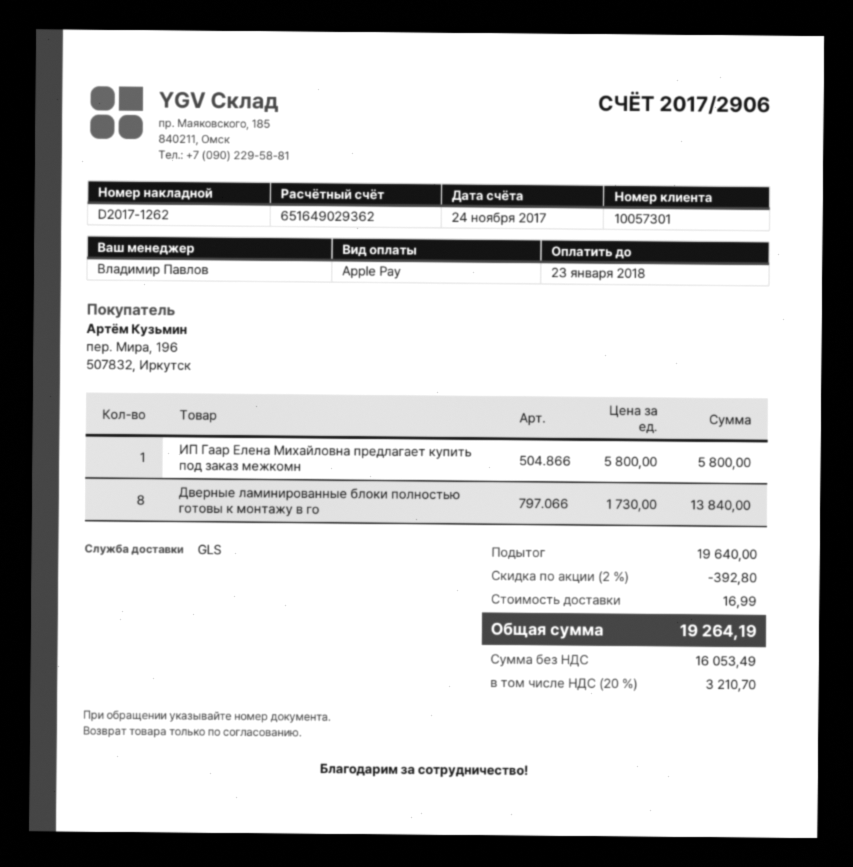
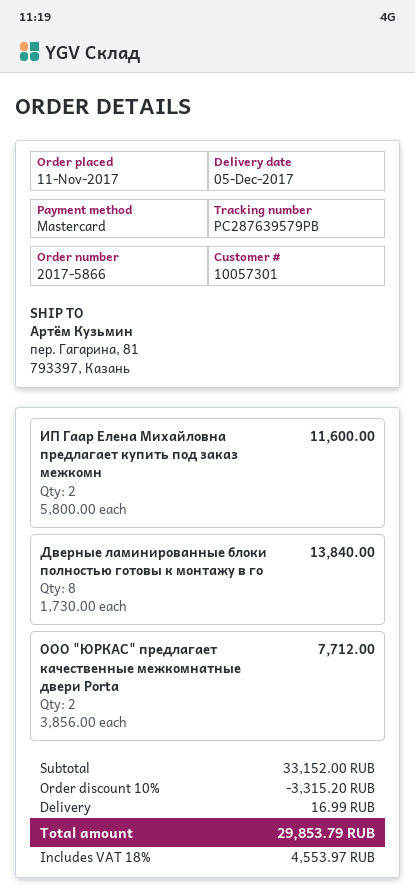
payment method: Apple Pay -> Mastercard
ИП Гаар Елена Михайловна предлагает купить под заказ межкомн: 1 x 5800.00 = 5800.00 -> 2 x 5800.00 = 11600.00
ООО "ЮРКАС" предлагает качественные межкомнатные двери Porta: none -> 2 x 3856.00 = 7712.00
subtotal: 19640.00 -> 33152.00
discount: 2% = 392.80 -> 10% = 3315.20
tax: 20% = 3210.70 -> 18% = 4553.97
total: 19264.19 -> 29853.79

